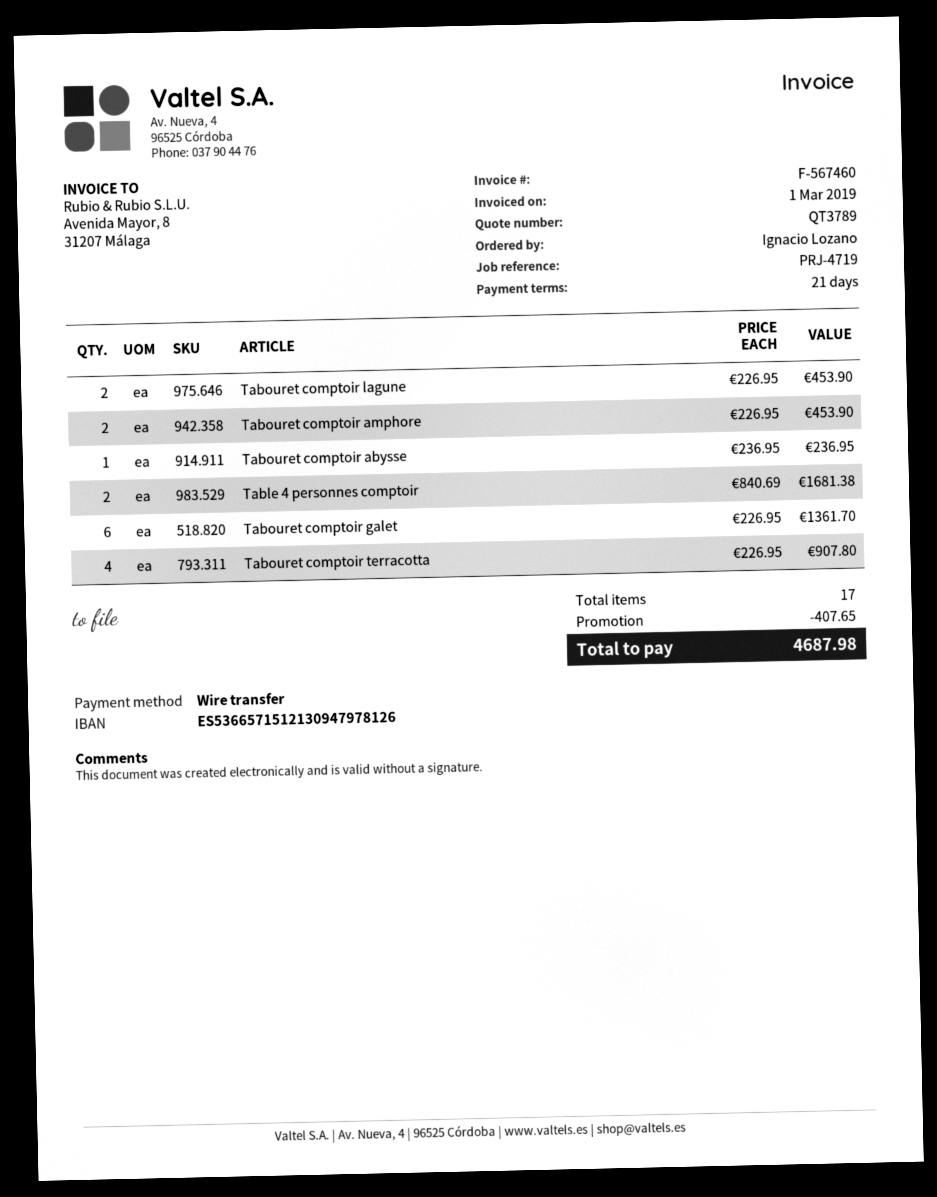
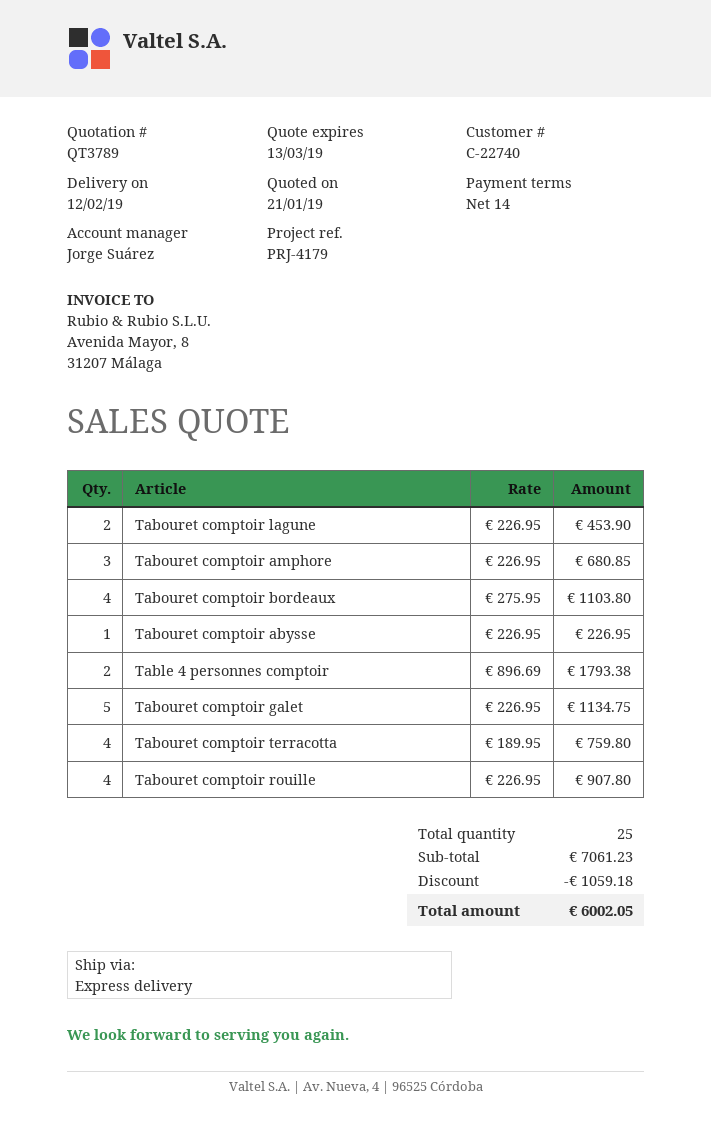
payment terms: 21 days -> 14 days
reference: PRJ-4719 -> PRJ-4179
Tabouret comptoir amphore: 2 x 226.95 = 453.90 -> 3 x 226.95 = 680.85
Tabouret comptoir abysse: 1 x 236.95 = 236.95 -> 1 x 226.95 = 226.95
Table 4 personnes comptoir: 2 x 840.69 = 1681.38 -> 2 x 896.69 = 1793.38
Tabouret comptoir galet: 6 x 226.95 = 1361.70 -> 5 x 226.95 = 1134.75
Tabouret comptoir terracotta: 4 x 226.95 = 907.80 -> 4 x 189.95 = 759.80
Tabouret comptoir bordeaux: none -> 4 x 275.95 = 1103.80
Tabouret comptoir rouille: none -> 4 x 226.95 = 907.80
total quantity: 17 -> 25
discount: 407.65 -> 1059.18
total: 4687.98 -> 6002.05

